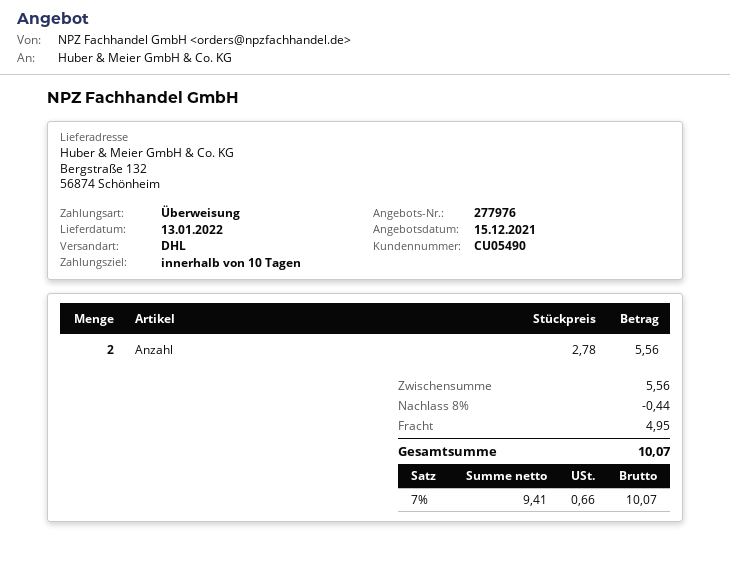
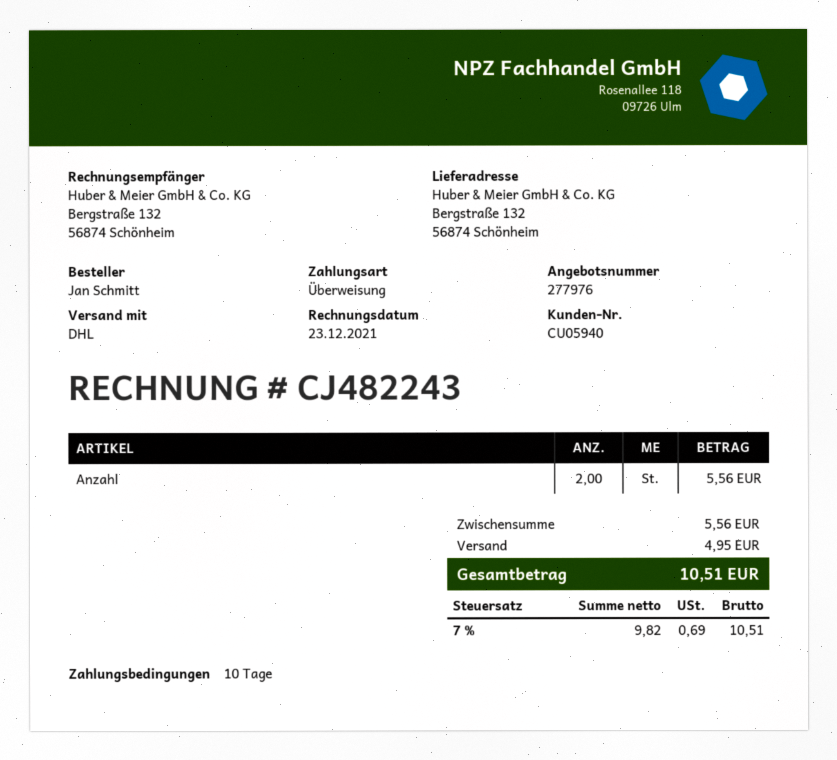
customer number: CU05490 -> CU05940
discount: 8% = 0.44 -> none
net: 9.41 -> 9.82
tax: 7% = 0.66 -> 7% = 0.69
total: 10.07 -> 10.51

